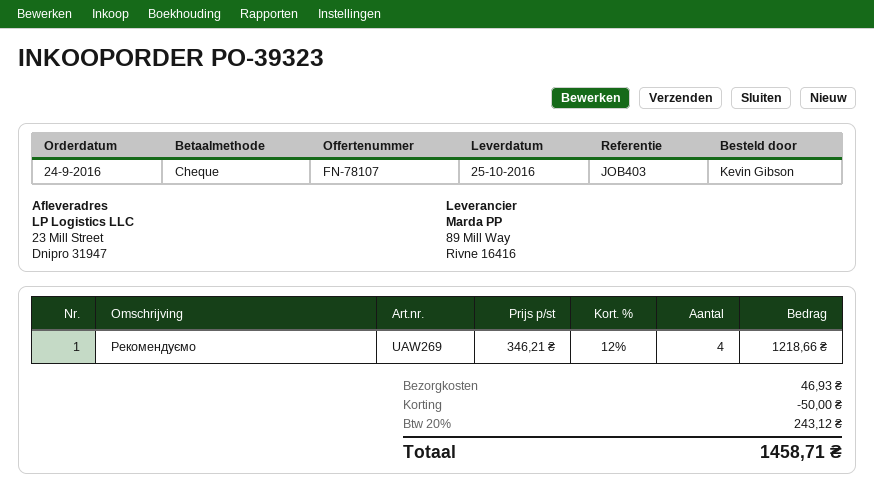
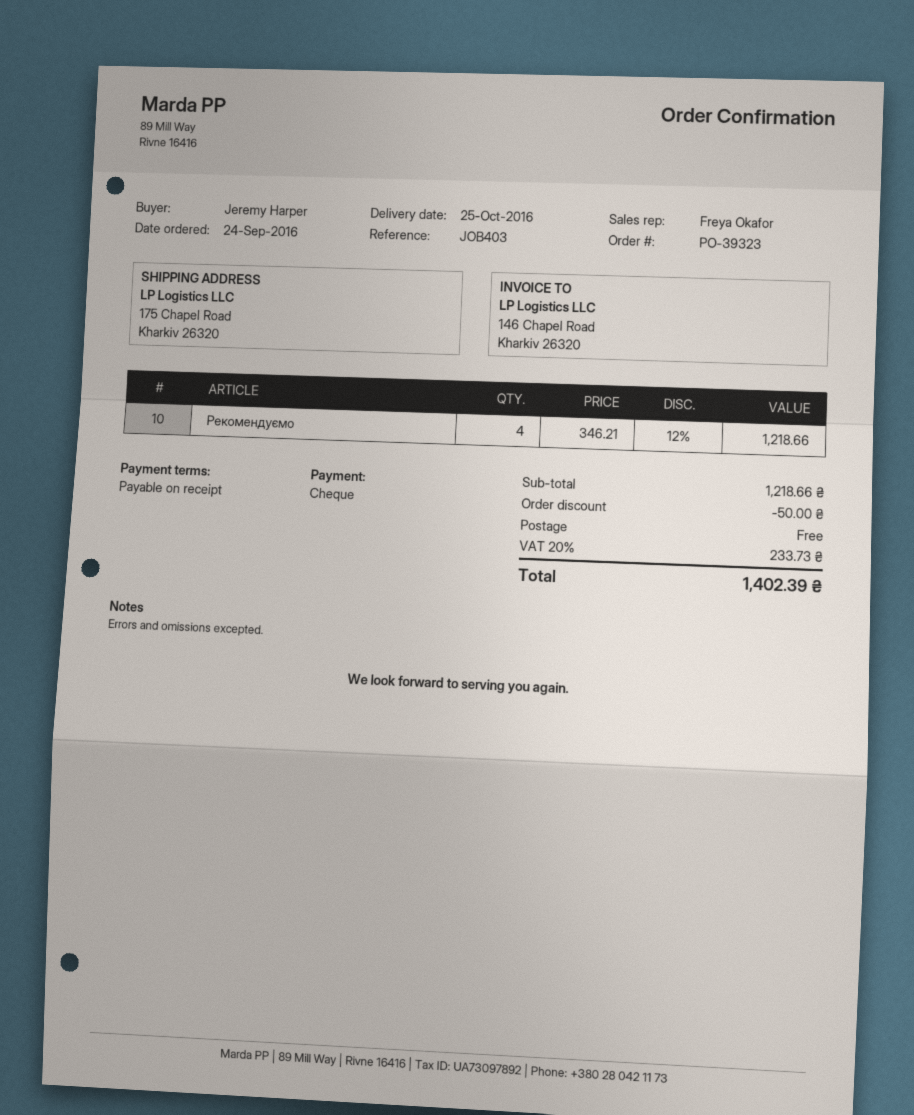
ordered by: Kevin Gibson -> Jeremy Harper
ship to: 23 Mill Street, Dnipro 31947 -> 175 Chapel Road, Kharkiv 26320
shipping: 46.93 -> 0.00
tax: 20% = 243.12 -> 20% = 233.73
total: 1458.71 -> 1402.39

